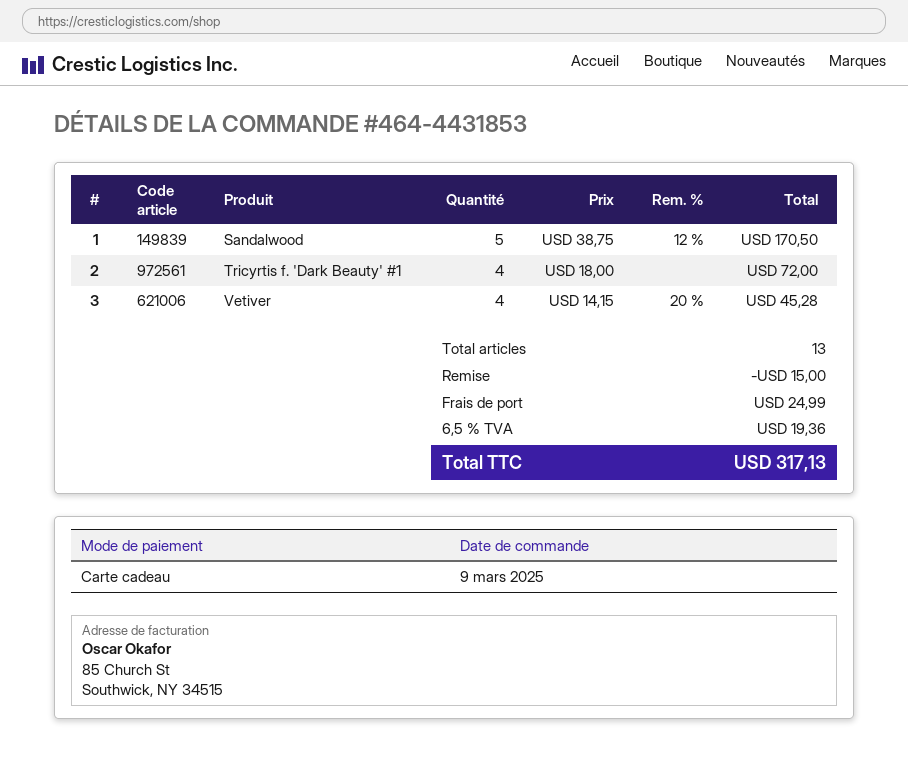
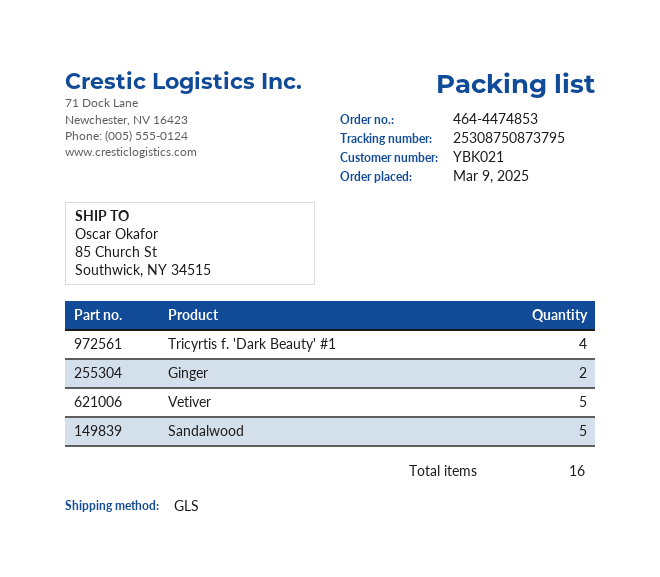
order number: 464-4431853 -> 464-4474853
Vetiver: 4 -> 5
Ginger: none -> 2
total quantity: 13 -> 16

